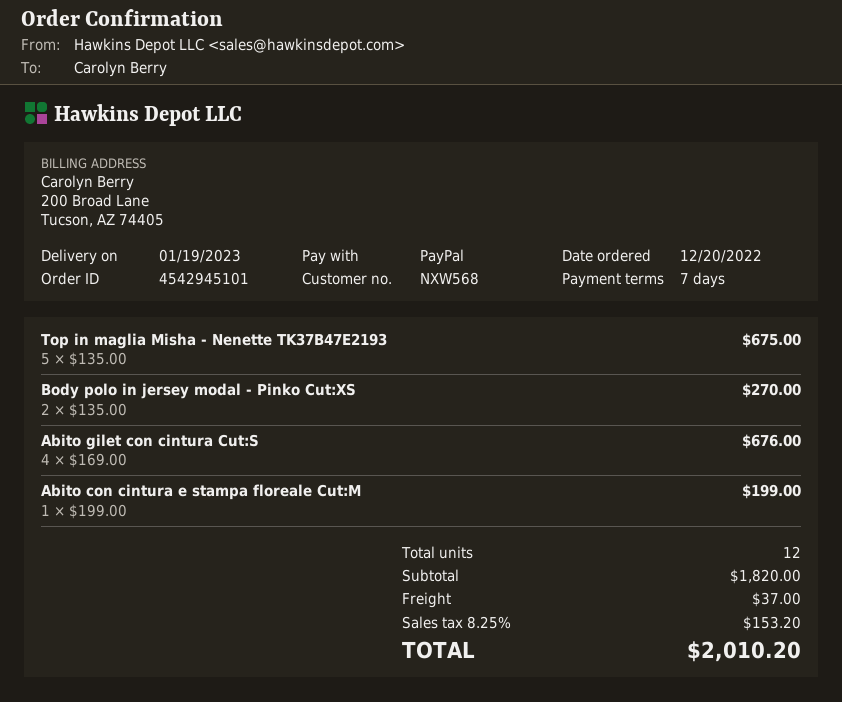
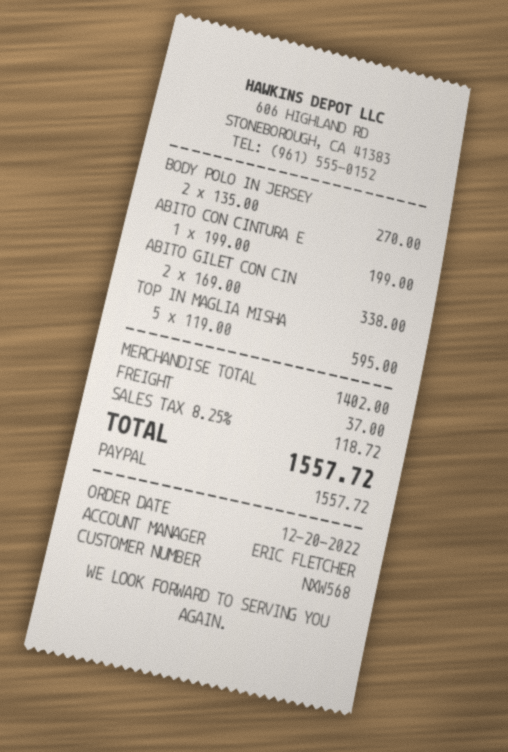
Top in maglia Misha - Nenette TK37B47E2193: 5 x 135.00 = 675.00 -> 5 x 119.00 = 595.00
Abito gilet con cintura Cut:S: 4 x 169.00 = 676.00 -> 2 x 169.00 = 338.00
subtotal: 1820.00 -> 1402.00
tax: 8.25% = 153.20 -> 8.25% = 118.72
total: 2010.20 -> 1557.72

